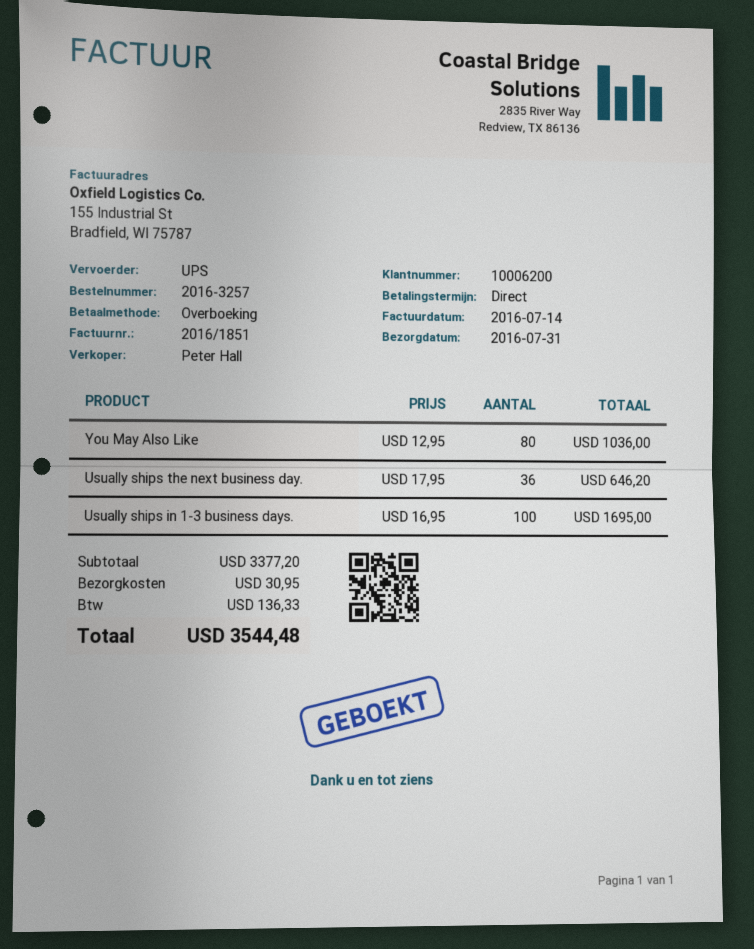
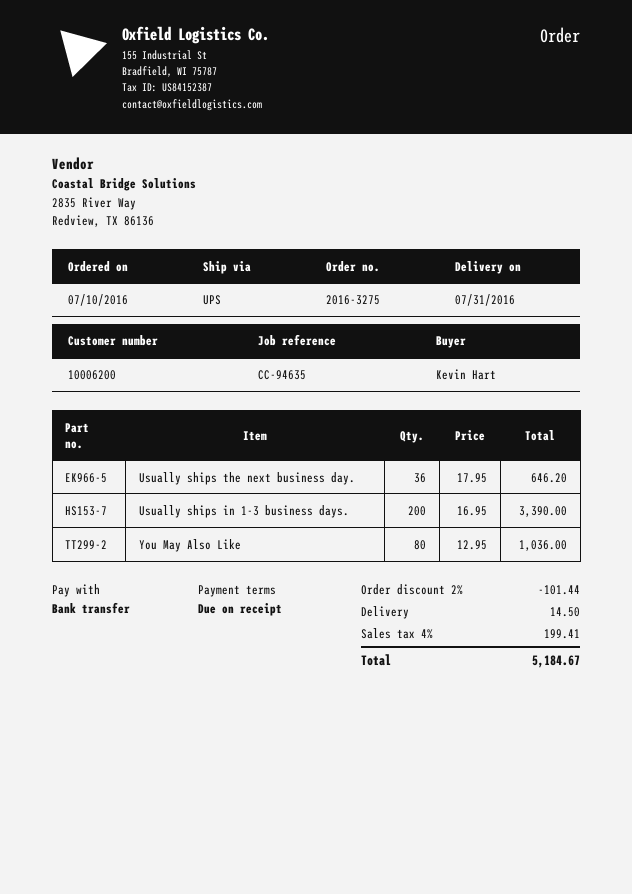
order number: 2016-3257 -> 2016-3275
Usually ships in 1-3 business days.: 100 x 16.95 = 1695.00 -> 200 x 16.95 = 3390.00
discount: none -> 2% = 101.44
shipping: 30.95 -> 14.50
tax: 136.33 -> 199.41
total: 3544.48 -> 5184.67

